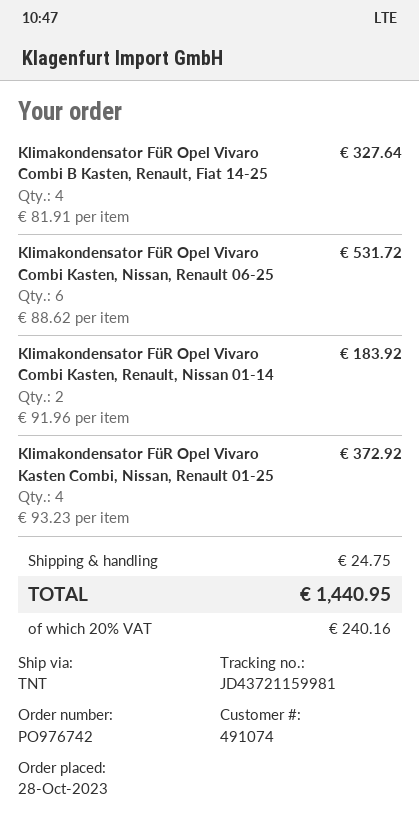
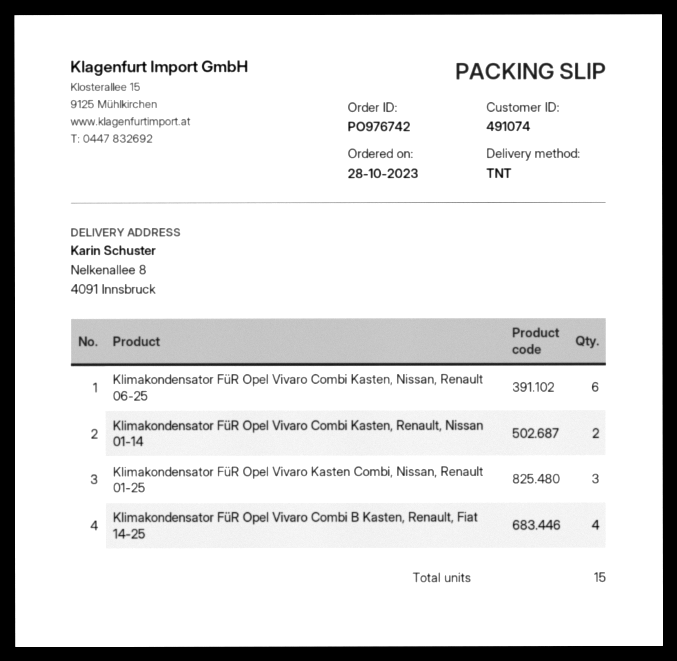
Klimakondensator FüR Opel Vivaro Kasten Combi, Nissan, Renault 01-25: 4 -> 3

